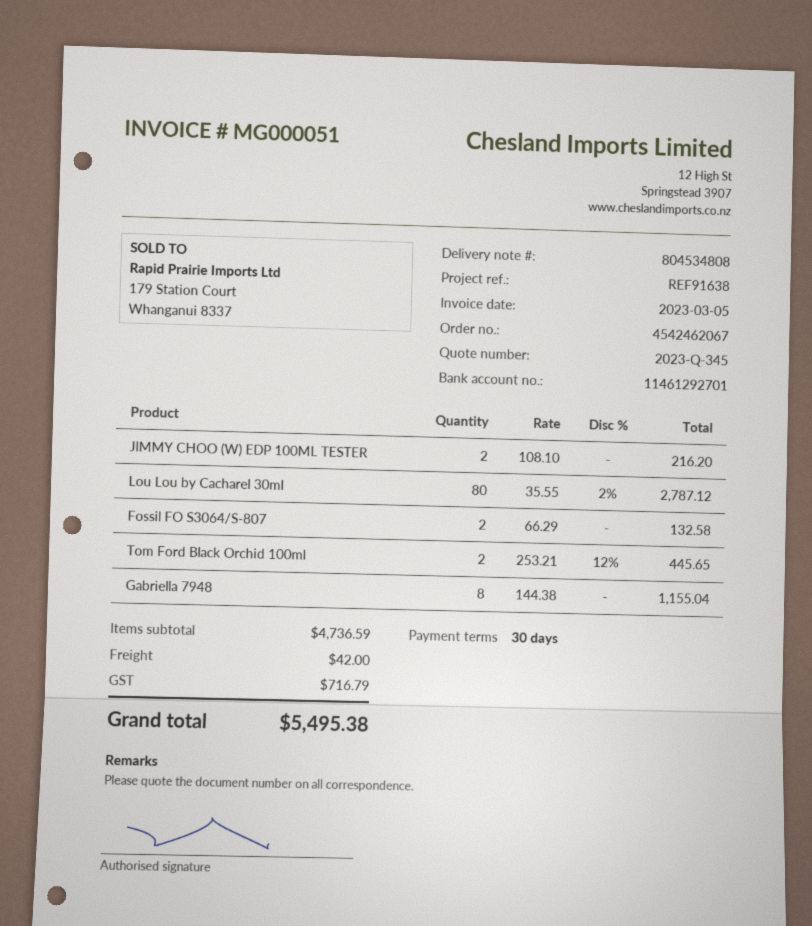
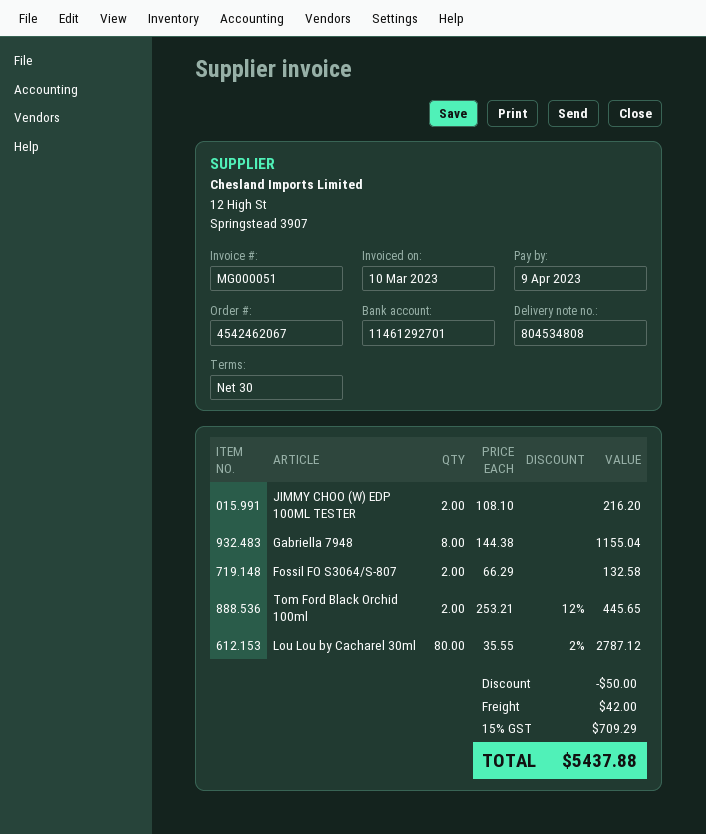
invoice date: 2023-03-05 -> 2023-03-10
discount: none -> 50.00
tax: 716.79 -> 709.29
total: 5495.38 -> 5437.88

